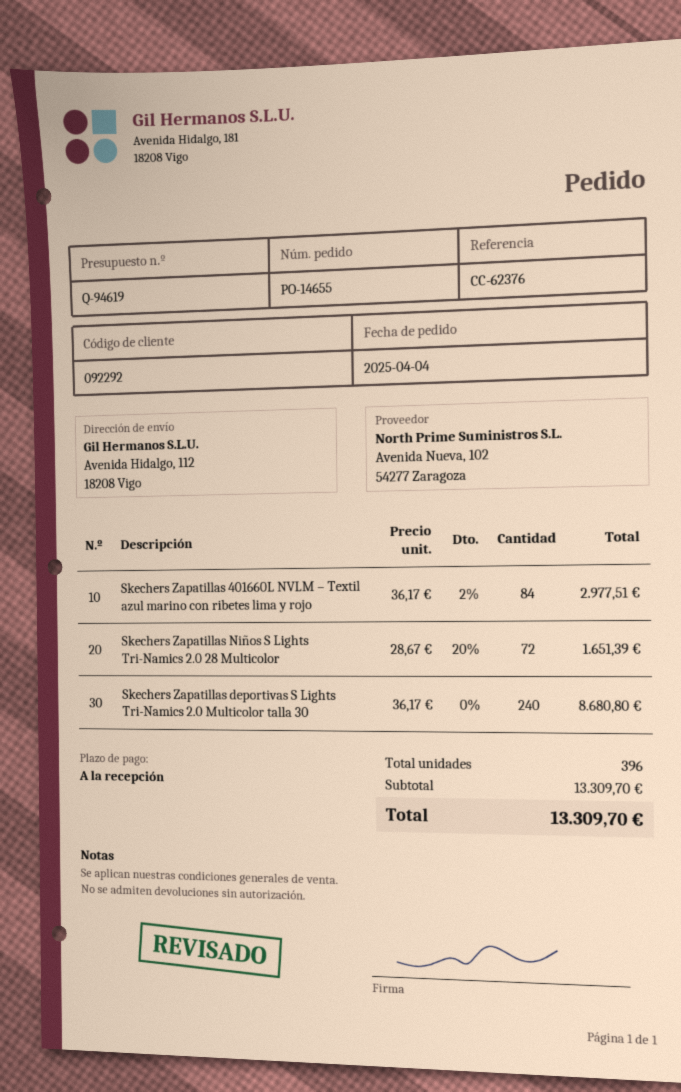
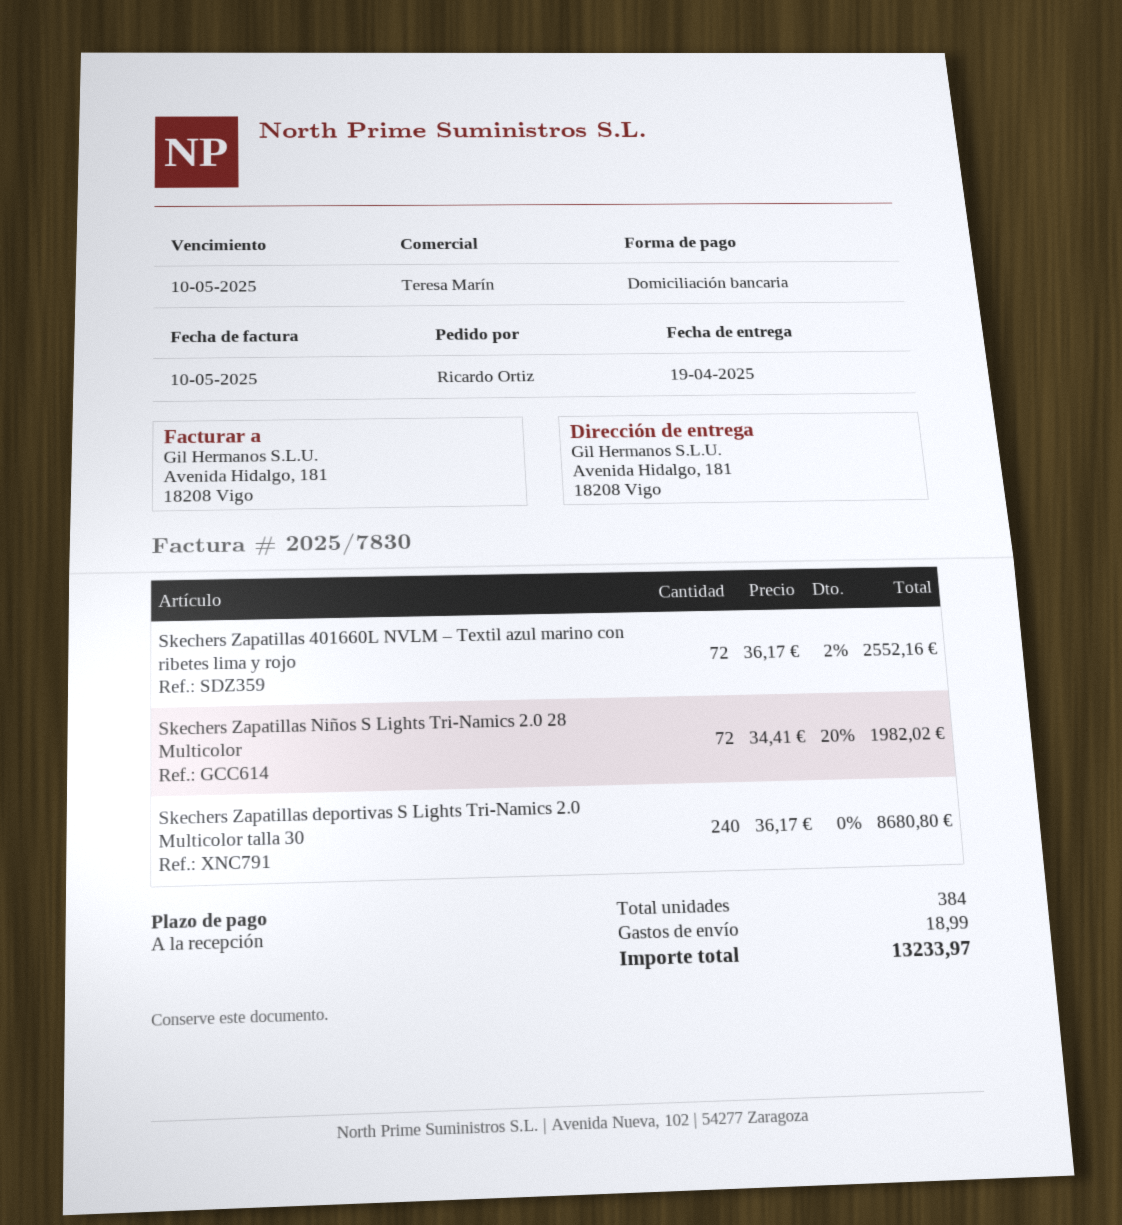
ship to: Avenida Hidalgo, 112, 18208 Vigo -> Avenida Hidalgo, 181, 18208 Vigo
Skechers Zapatillas 401660L NVLM – Textil azul marino con ribetes lima y rojo: 84 x 36.17 - 2% = 2977.51 -> 72 x 36.17 - 2% = 2552.16
Skechers Zapatillas Niños S Lights Tri-Namics 2.0 28 Multicolor: 72 x 28.67 - 20% = 1651.39 -> 72 x 34.41 - 20% = 1982.02
total quantity: 396 -> 384
shipping: none -> 18.99
total: 13309.70 -> 13233.97

